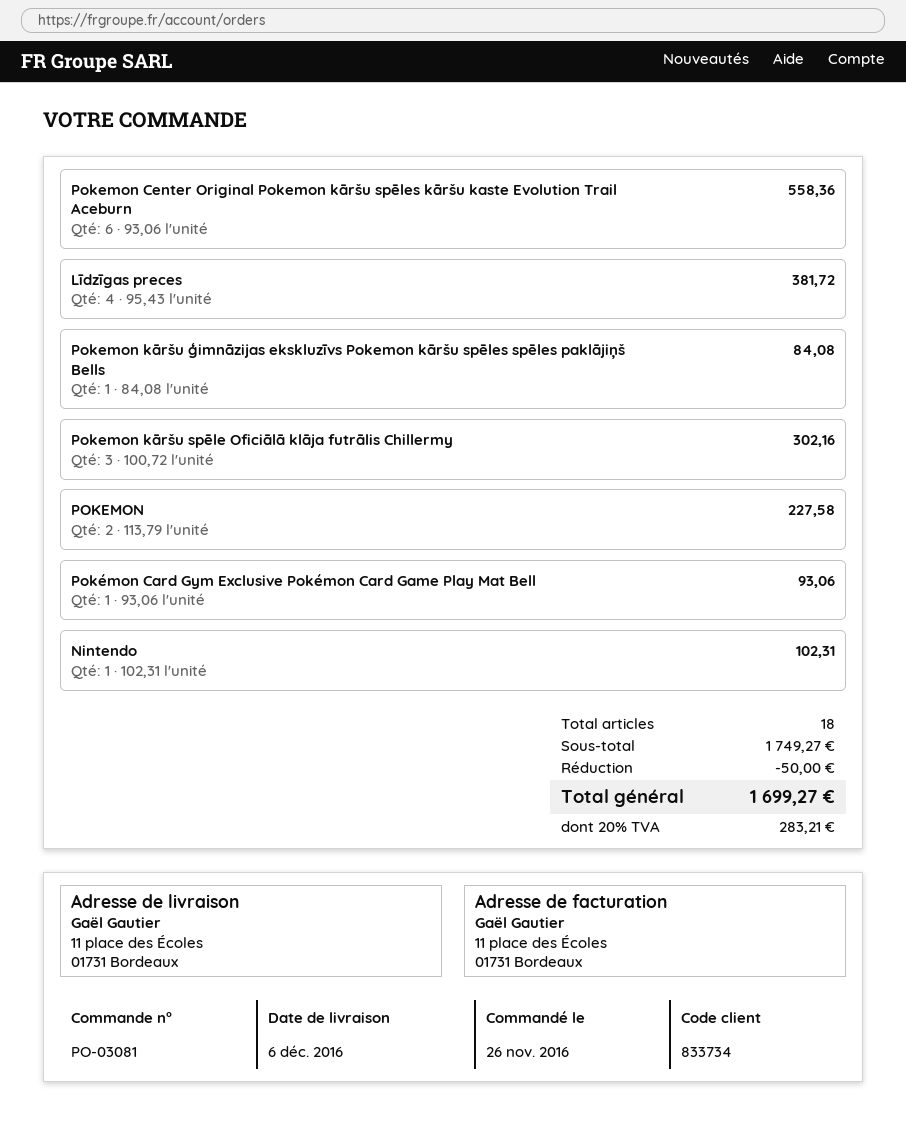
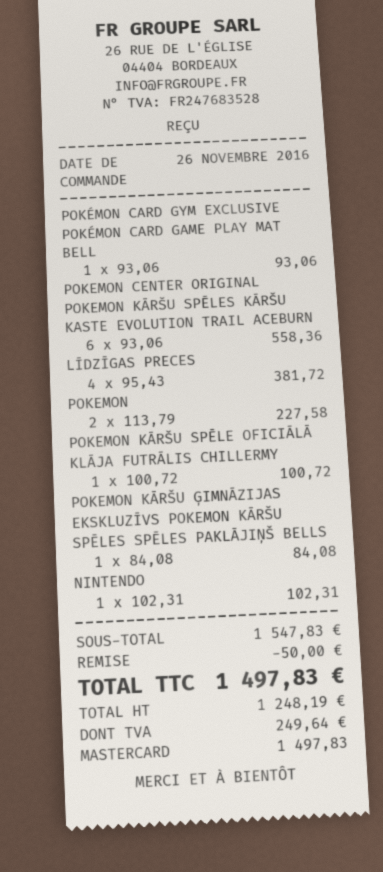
Pokemon kāršu spēle Oficiālā klāja futrālis Chillermy: 3 x 100.72 = 302.16 -> 1 x 100.72 = 100.72
subtotal: 1749.27 -> 1547.83
tax: 283.21 -> 249.64
total: 1699.27 -> 1497.83

